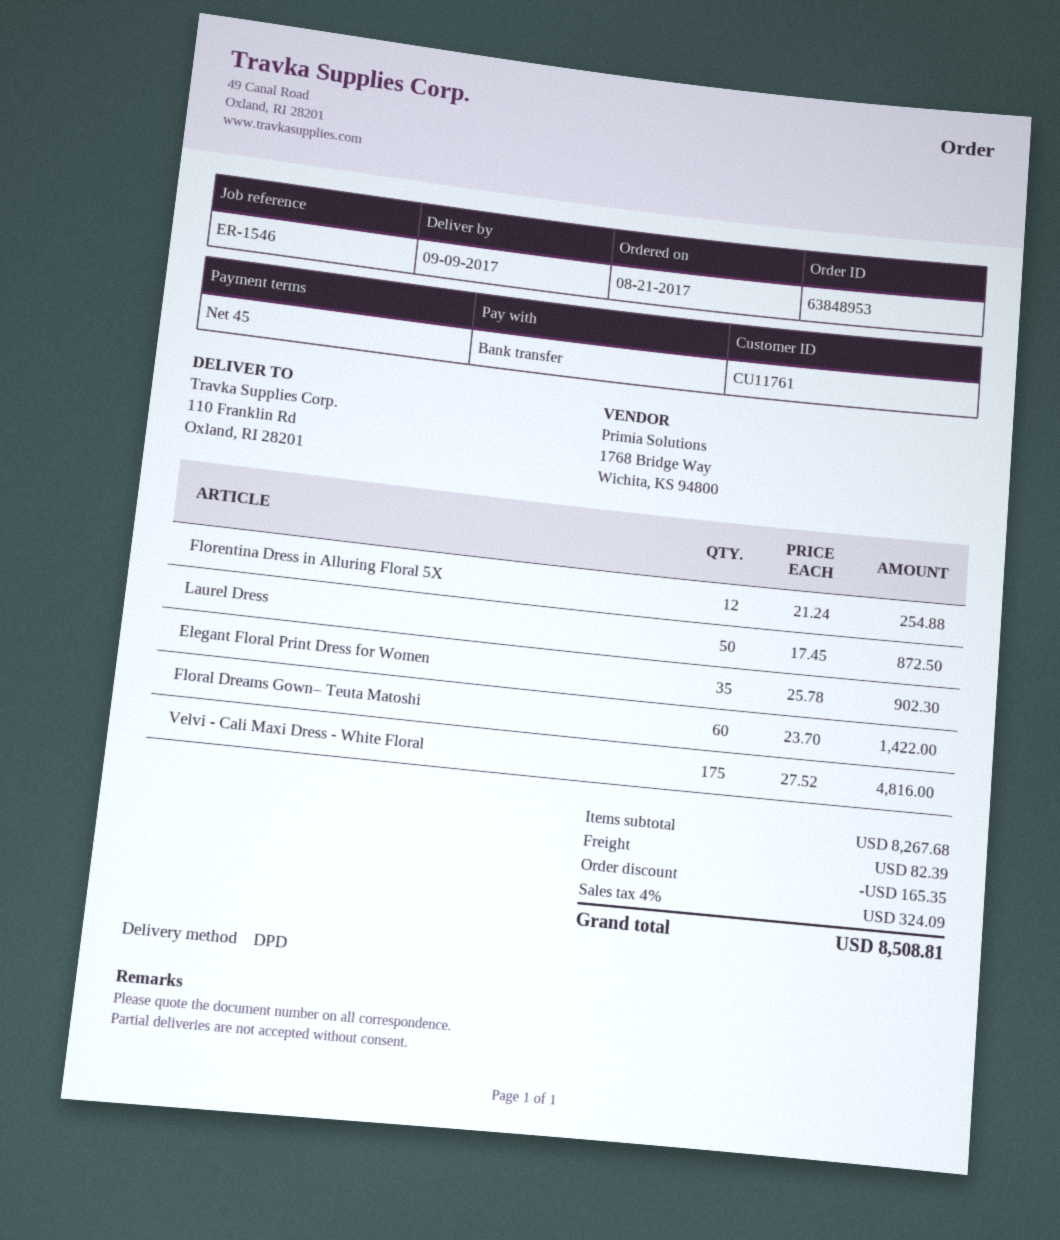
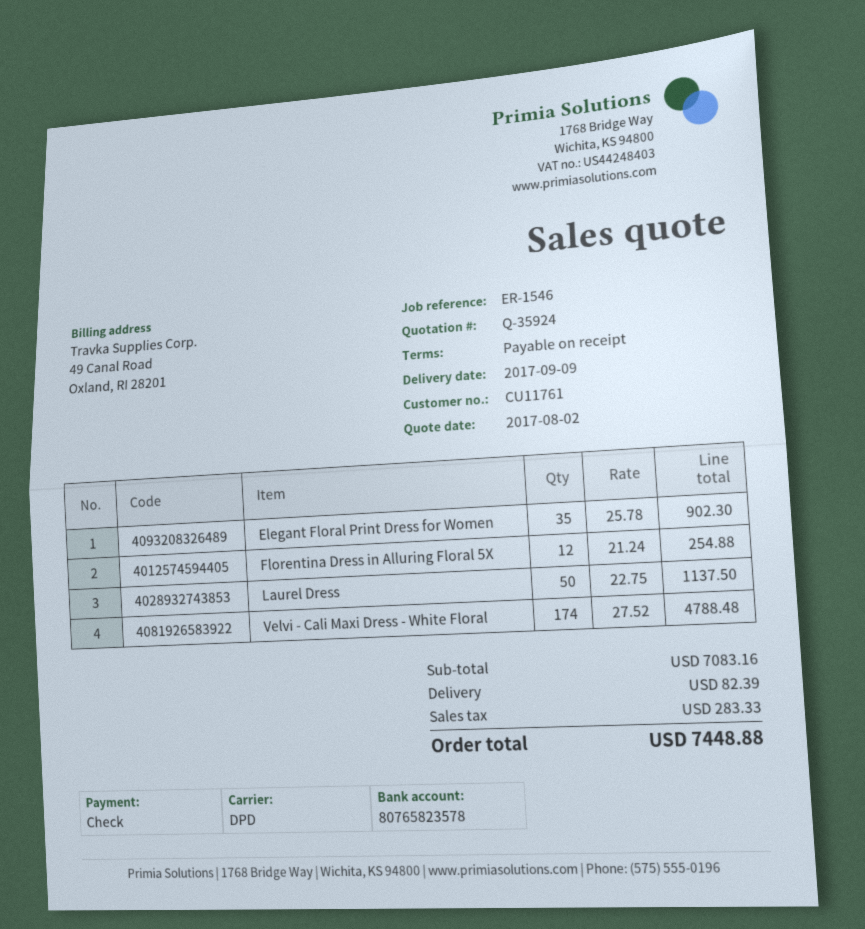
payment terms: 45 days -> on receipt
payment method: bank transfer -> cheque
Laurel Dress: 50 x 17.45 = 872.50 -> 50 x 22.75 = 1137.50
Floral Dreams Gown– Teuta Matoshi: 60 x 23.70 = 1422.00 -> none
Velvi - Cali Maxi Dress - White Floral: 175 x 27.52 = 4816.00 -> 174 x 27.52 = 4788.48
subtotal: 8267.68 -> 7083.16
discount: 165.35 -> none
tax: 324.09 -> 283.33
total: 8508.81 -> 7448.88

